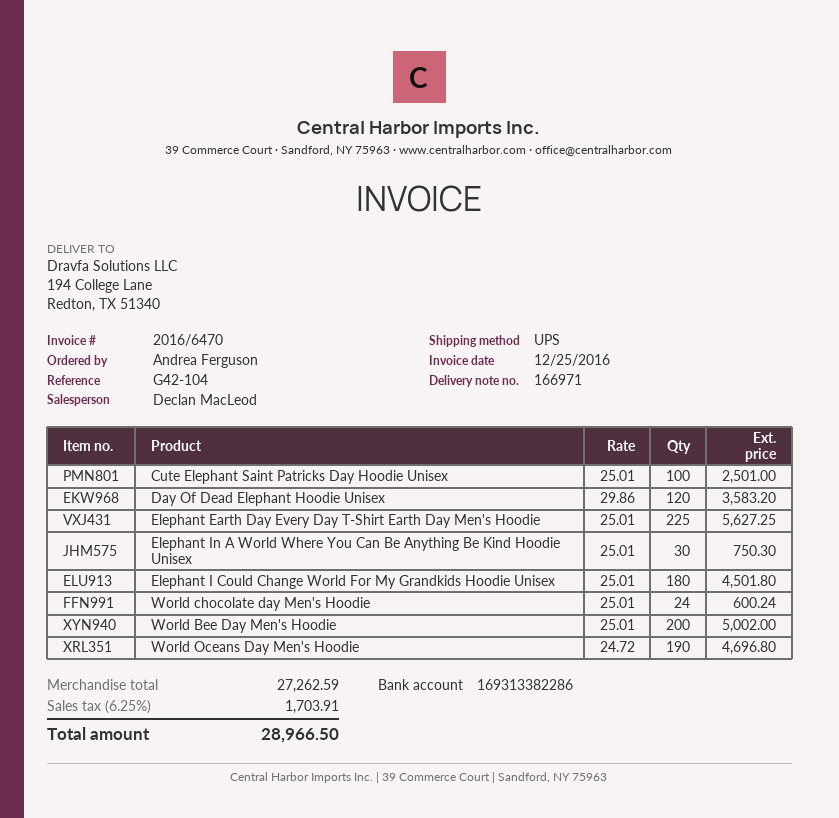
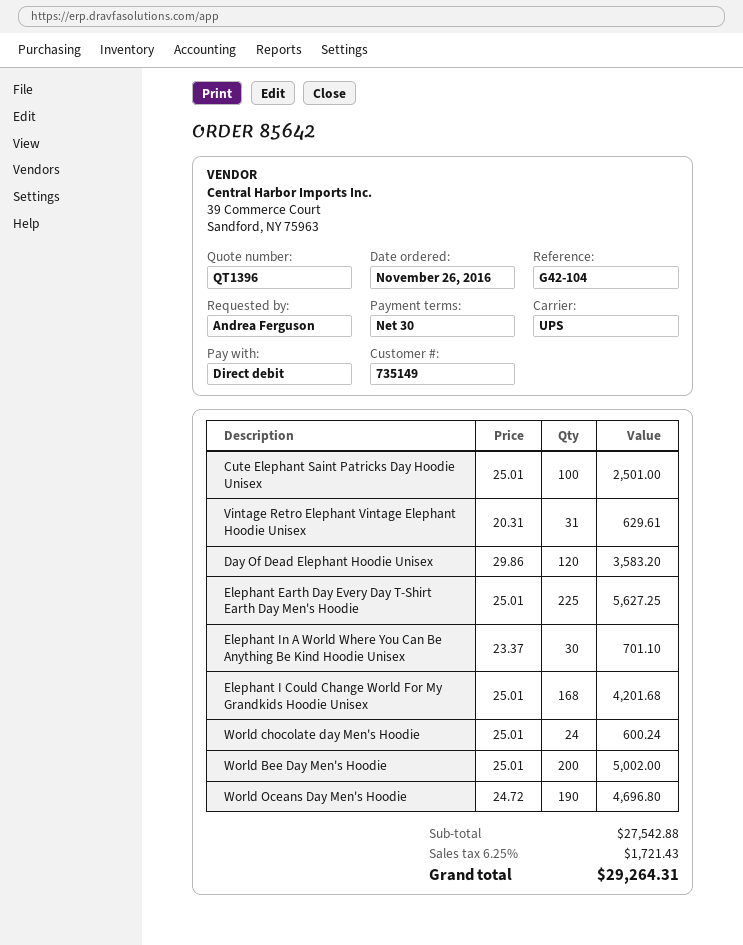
Elephant In A World Where You Can Be Anything Be Kind Hoodie Unisex: 30 x 25.01 = 750.30 -> 30 x 23.37 = 701.10
Elephant I Could Change World For My Grandkids Hoodie Unisex: 180 x 25.01 = 4501.80 -> 168 x 25.01 = 4201.68
Vintage Retro Elephant Vintage Elephant Hoodie Unisex: none -> 31 x 20.31 = 629.61
subtotal: 27262.59 -> 27542.88
tax: 6.25% = 1703.91 -> 6.25% = 1721.43
total: 28966.50 -> 29264.31

